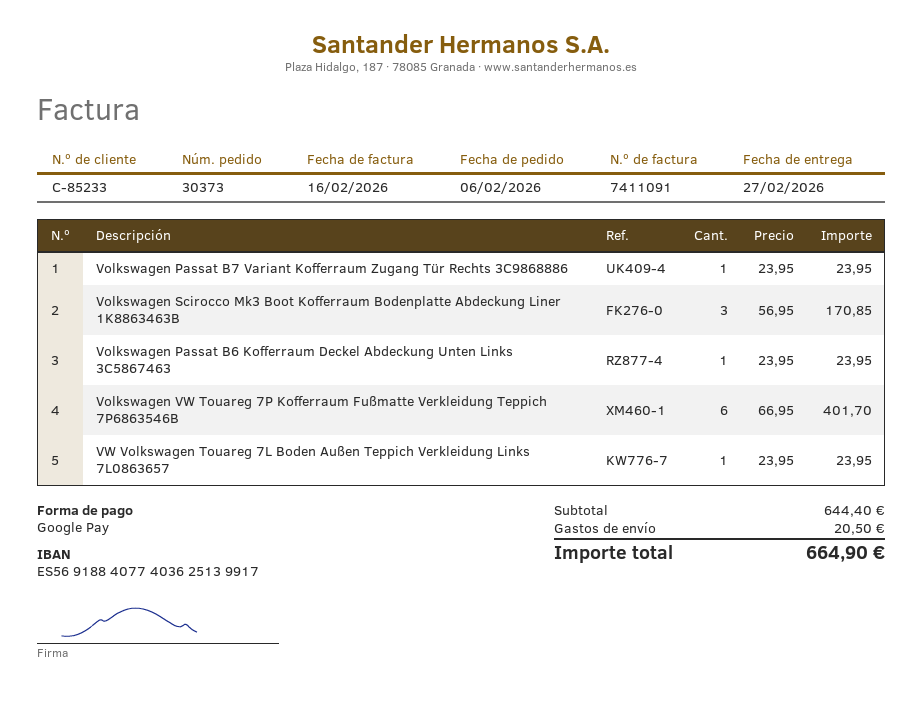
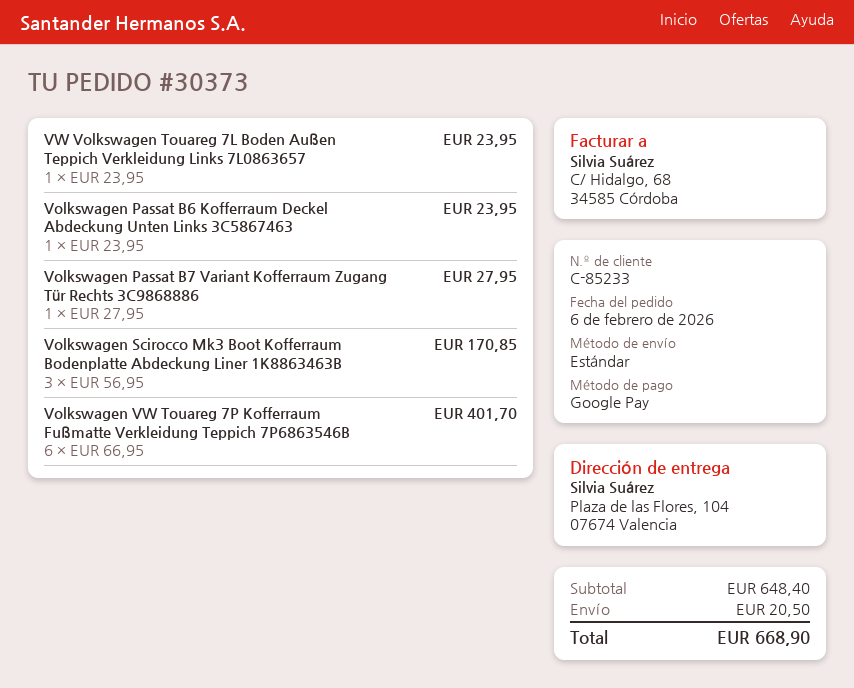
Volkswagen Passat B7 Variant Kofferraum Zugang Tür Rechts 3C9868886: 1 x 23.95 = 23.95 -> 1 x 27.95 = 27.95
subtotal: 644.40 -> 648.40
total: 664.90 -> 668.90

